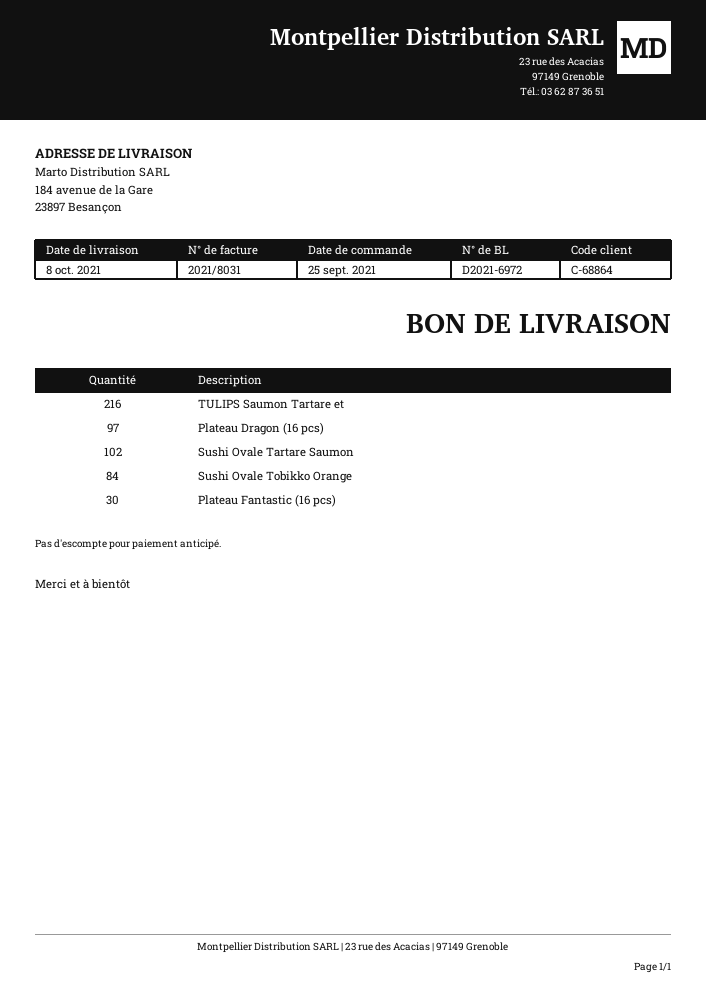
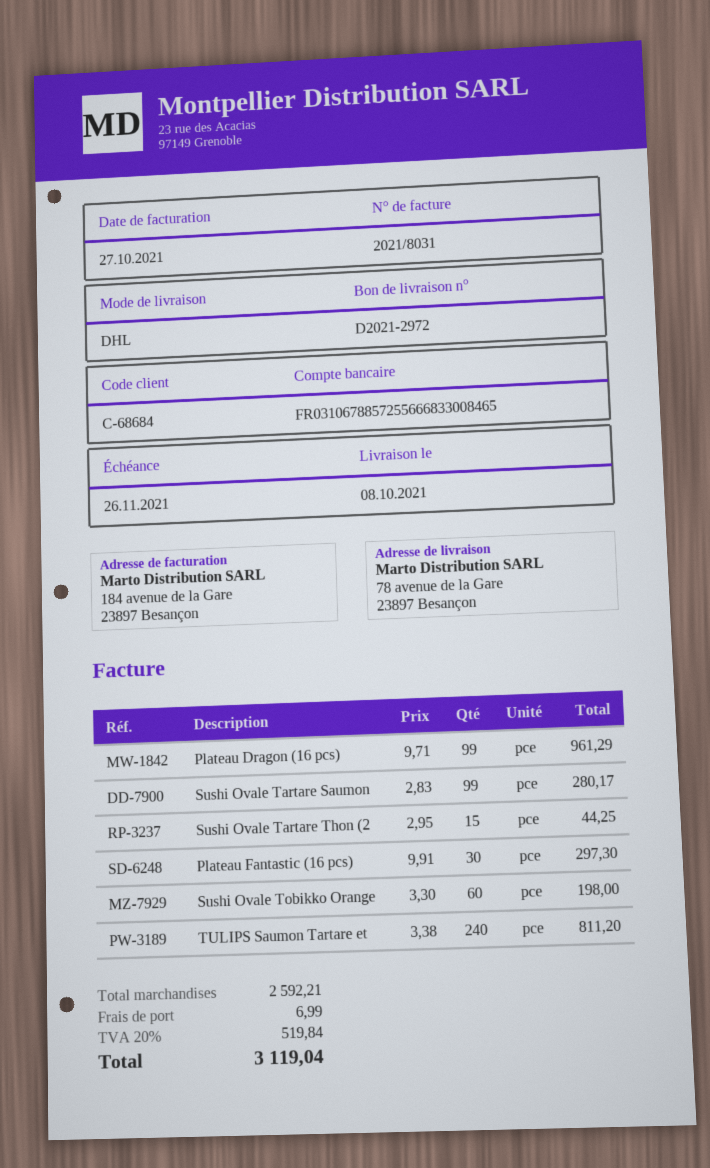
delivery note number: D2021-6972 -> D2021-2972
customer number: C-68864 -> C-68684
ship to: 184 avenue de la Gare, 23897 Besançon -> 78 avenue de la Gare, 23897 Besançon
TULIPS Saumon Tartare et: 216 -> 240
Plateau Dragon (16 pcs): 97 -> 99
Sushi Ovale Tartare Saumon: 102 -> 99
Sushi Ovale Tobikko Orange: 84 -> 60
Sushi Ovale Tartare Thon (2: none -> 15

